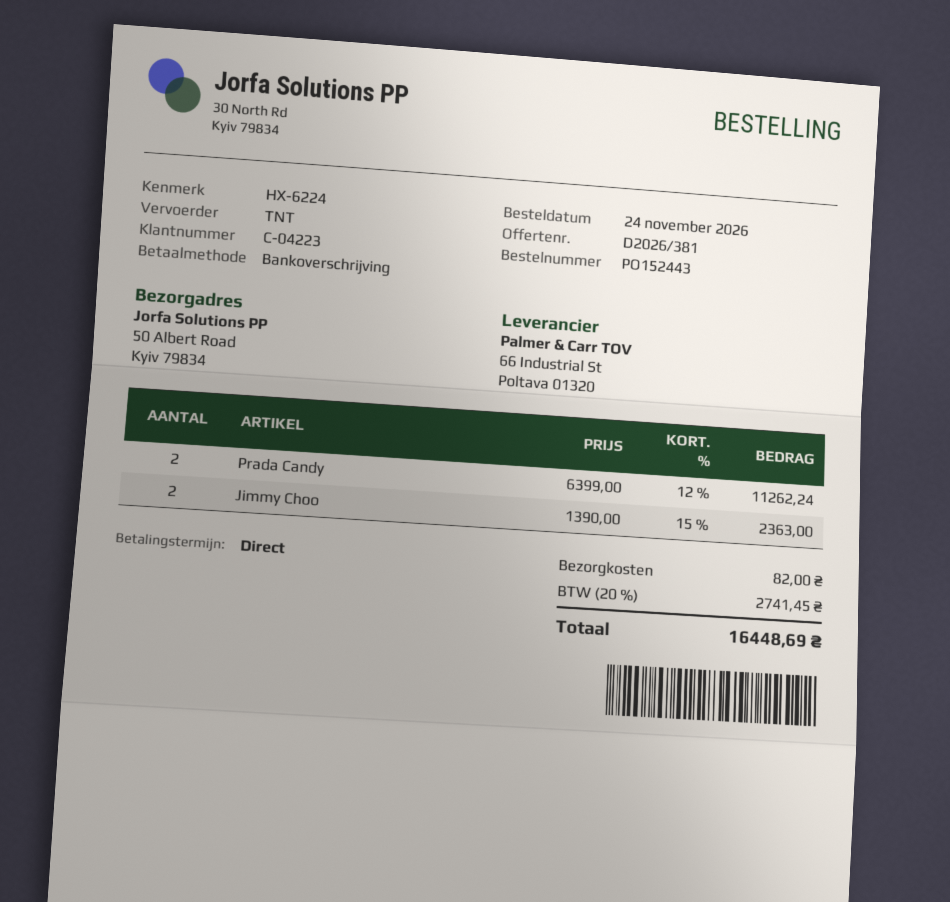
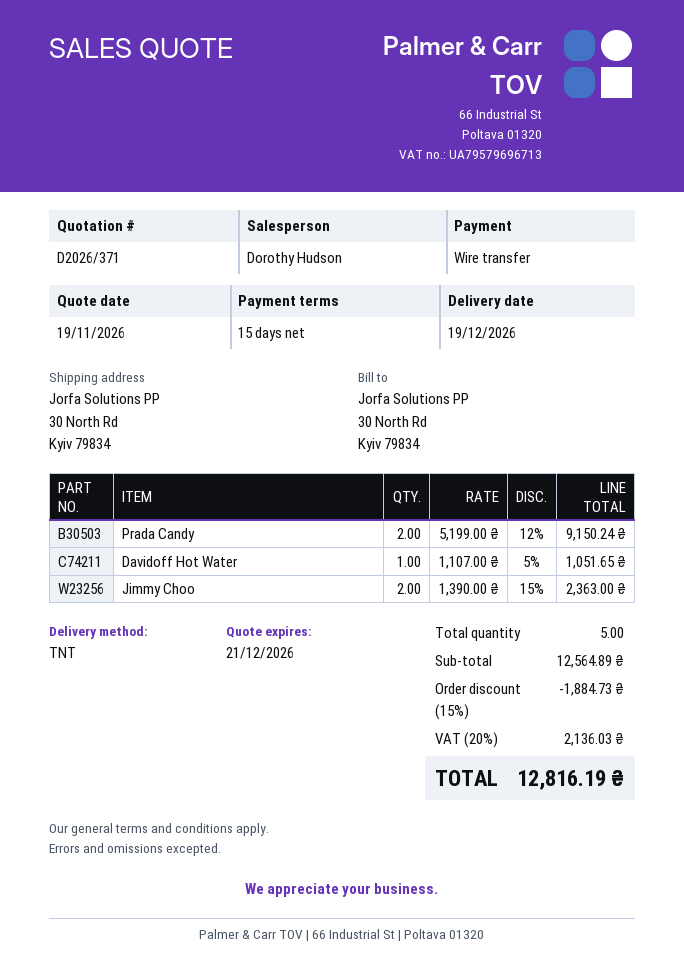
quote number: D2026/381 -> D2026/371
payment terms: on receipt -> 15 days
ship to: 50 Albert Road, Kyiv 79834 -> 30 North Rd, Kyiv 79834
Prada Candy: 2 x 6399.00 - 12% = 11262.24 -> 2 x 5199.00 - 12% = 9150.24
Davidoff Hot Water: none -> 1 x 1107.00 - 5% = 1051.65
discount: none -> 15% = 1884.73
shipping: 82.00 -> none
tax: 20% = 2741.45 -> 20% = 2136.03
total: 16448.69 -> 12816.19

